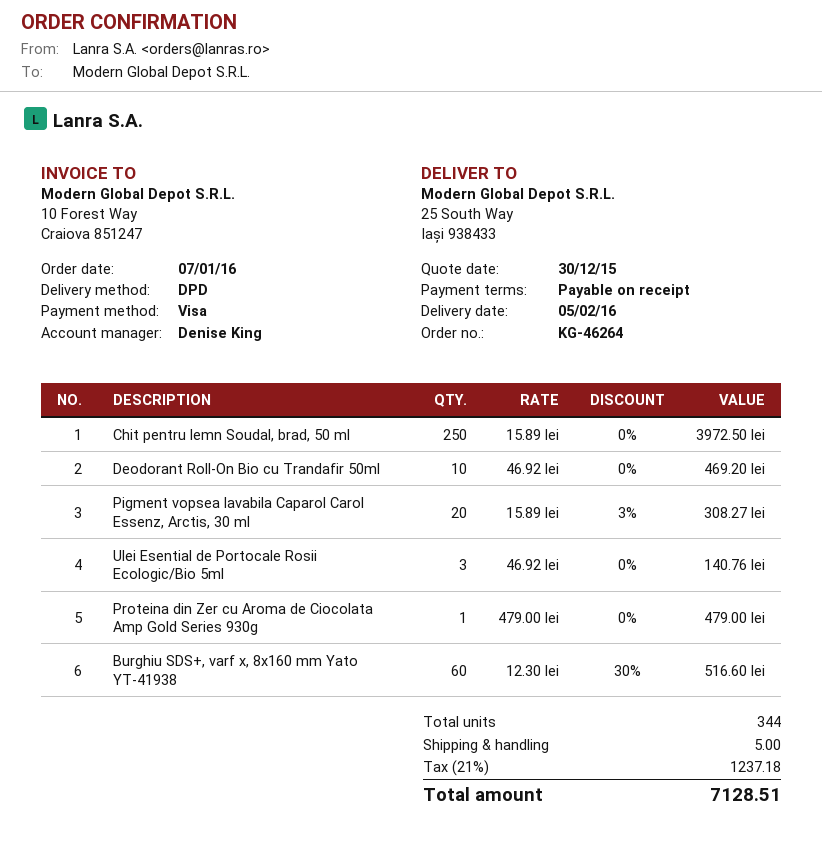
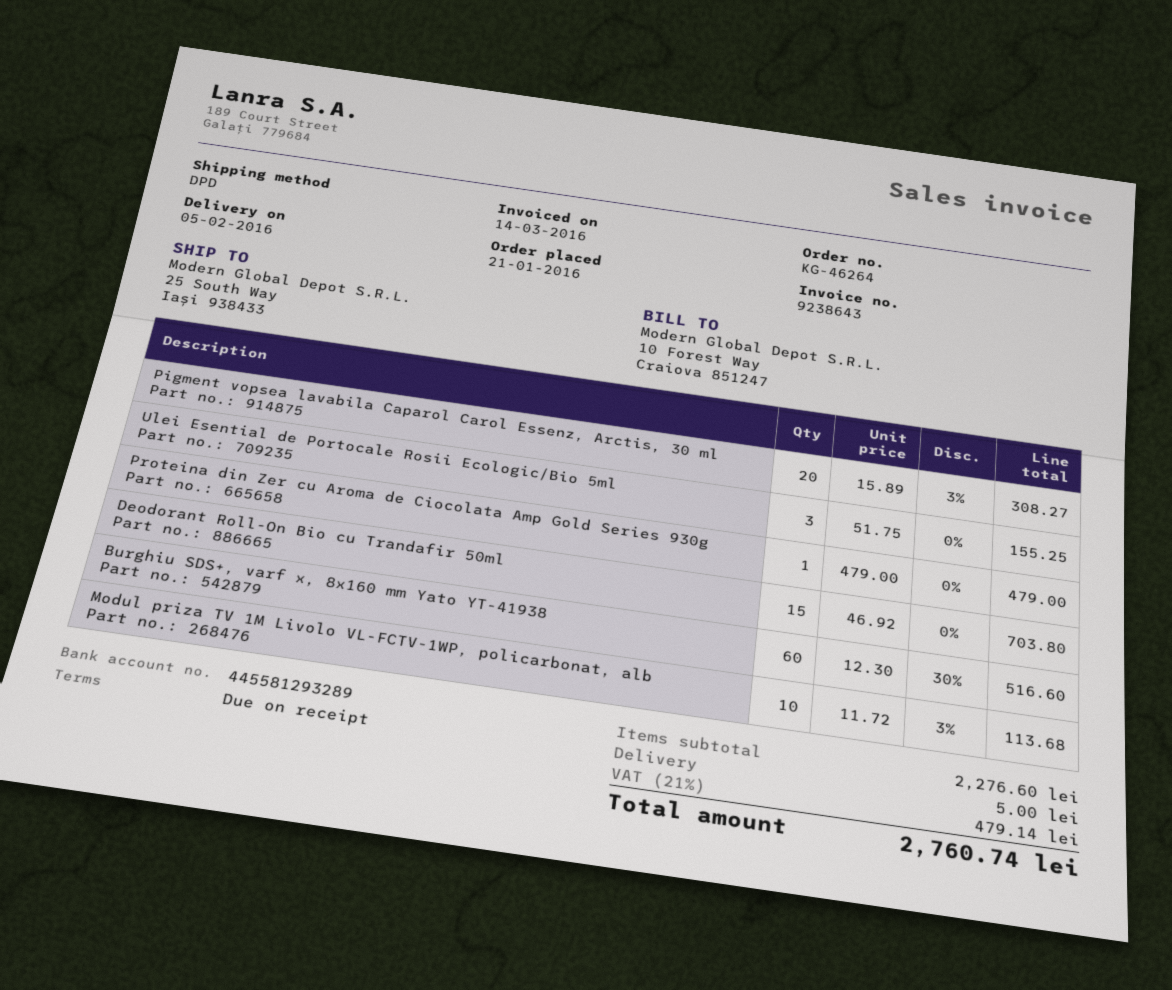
order date: 2016-01-07 -> 2016-01-21
Chit pentru lemn Soudal, brad, 50 ml: 250 x 15.89 = 3972.50 -> none
Deodorant Roll-On Bio cu Trandafir 50ml: 10 x 46.92 = 469.20 -> 15 x 46.92 = 703.80
Ulei Esential de Portocale Rosii Ecologic/Bio 5ml: 3 x 46.92 = 140.76 -> 3 x 51.75 = 155.25
Modul priza TV 1M Livolo VL-FCTV-1WP, policarbonat, alb: none -> 10 x 11.72 - 3% = 113.68
tax: 21% = 1237.18 -> 21% = 479.14
total: 7128.51 -> 2760.74

